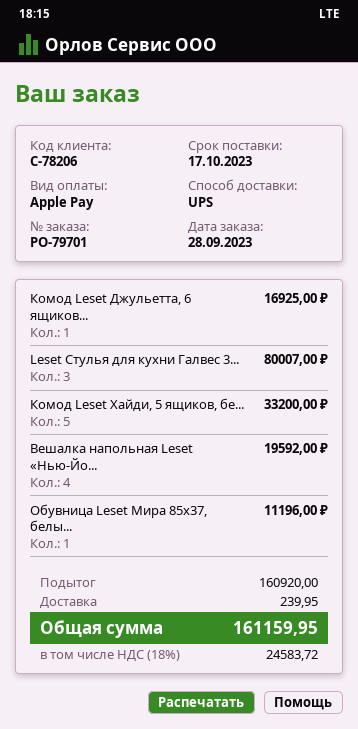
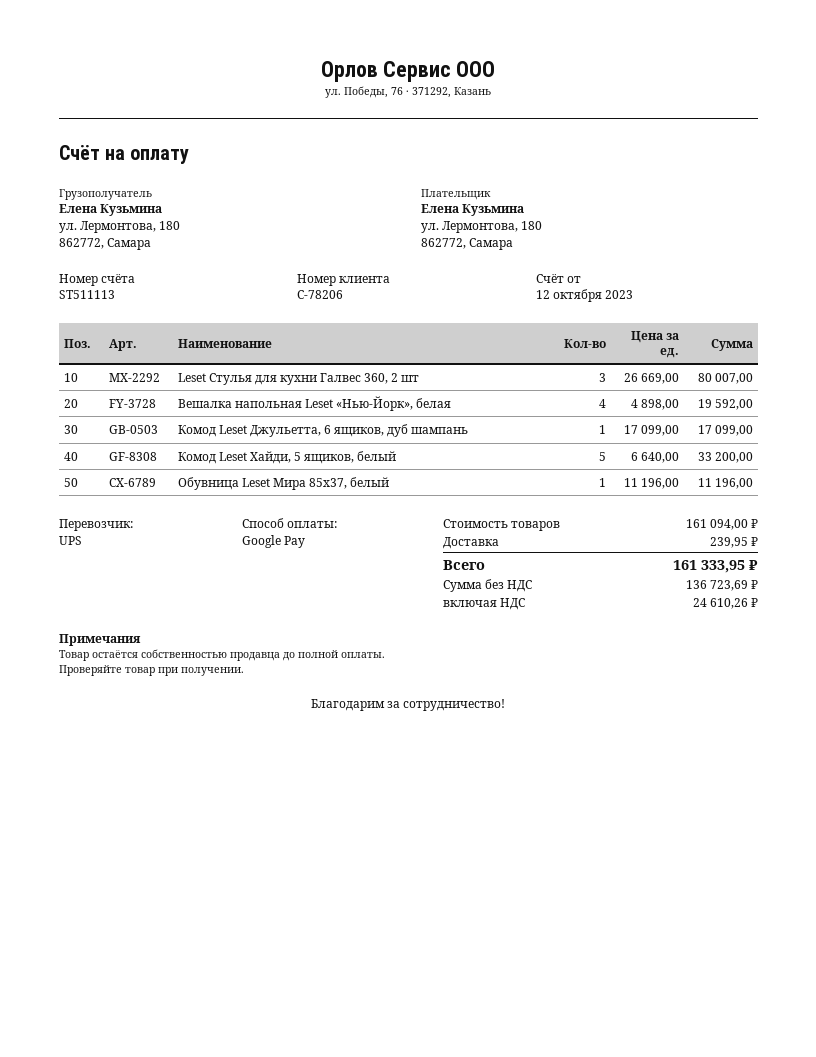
payment method: Apple Pay -> Google Pay
Комод Leset Джульетта, 6 ящиков...: 1 for 16925.00 -> 1 for 17099.00
subtotal: 160920.00 -> 161094.00
tax: 24583.72 -> 24610.26
total: 161159.95 -> 161333.95

